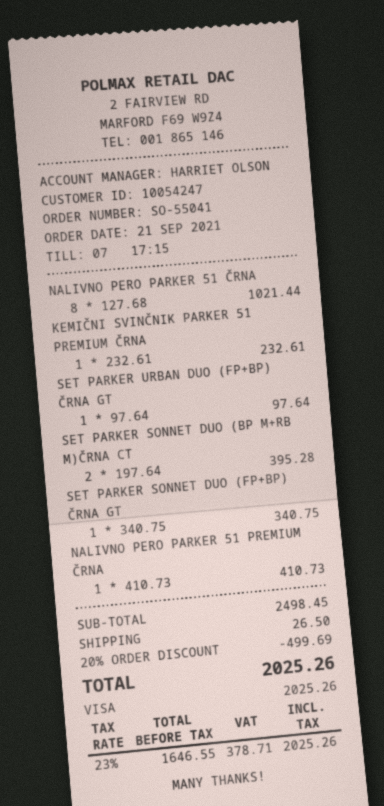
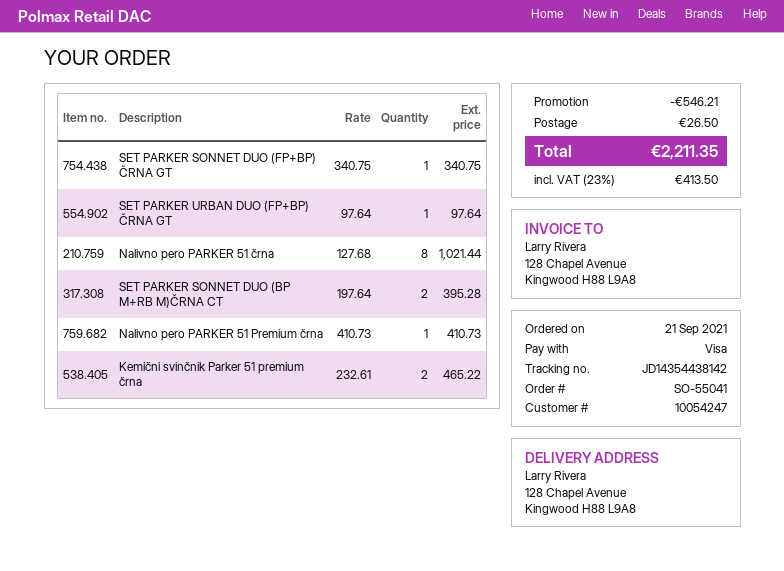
KEMIČNI SVINČNIK PARKER 51 PREMIUM ČRNA: 1 x 232.61 = 232.61 -> 2 x 232.61 = 465.22
discount: 499.69 -> 546.21
tax: 23% = 378.71 -> 23% = 413.50
total: 2025.26 -> 2211.35

